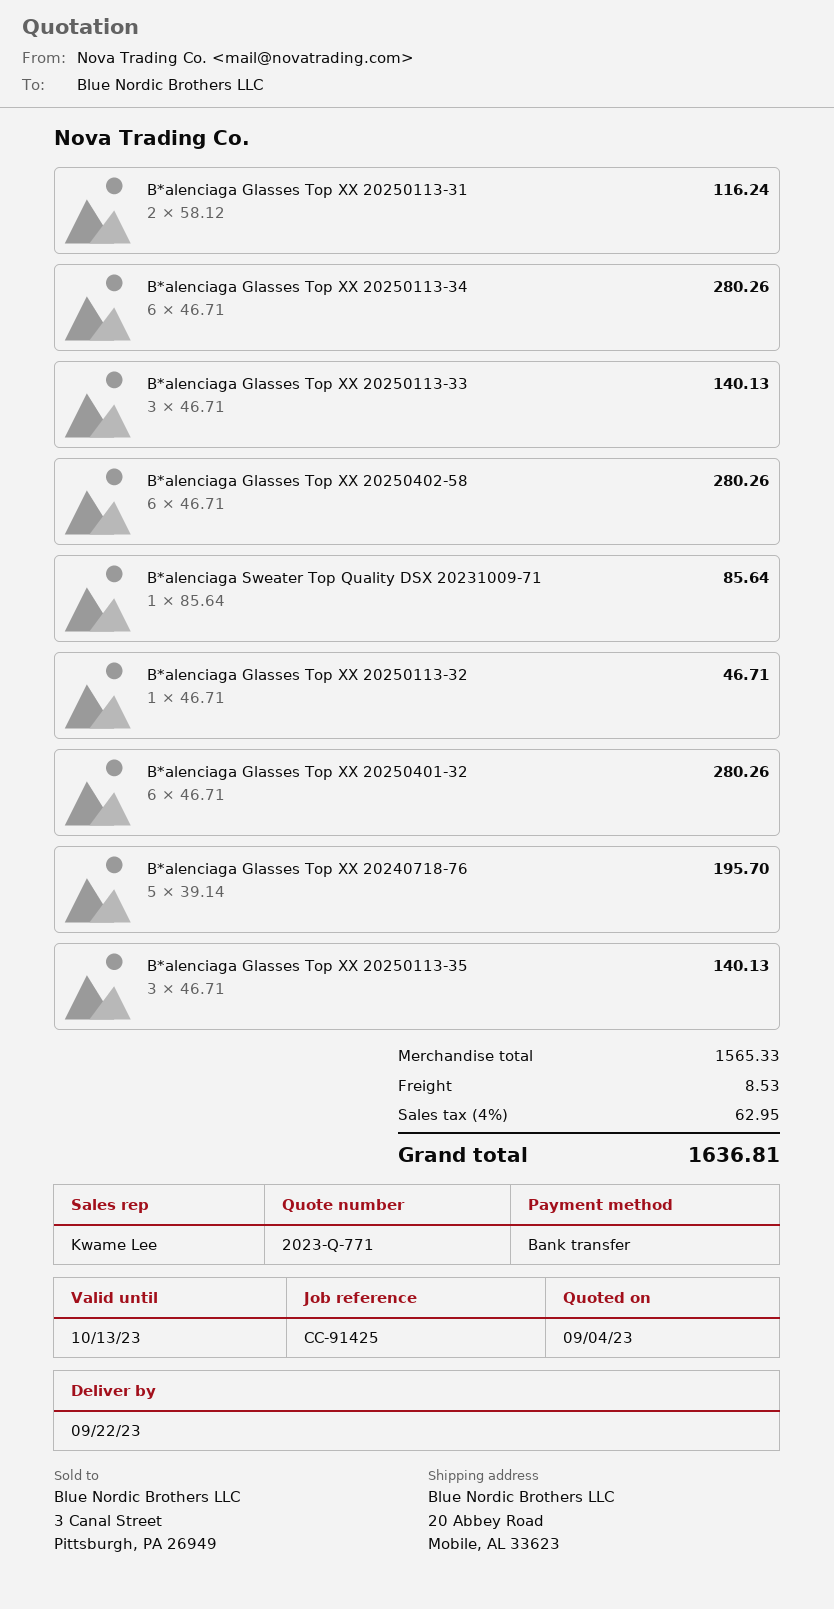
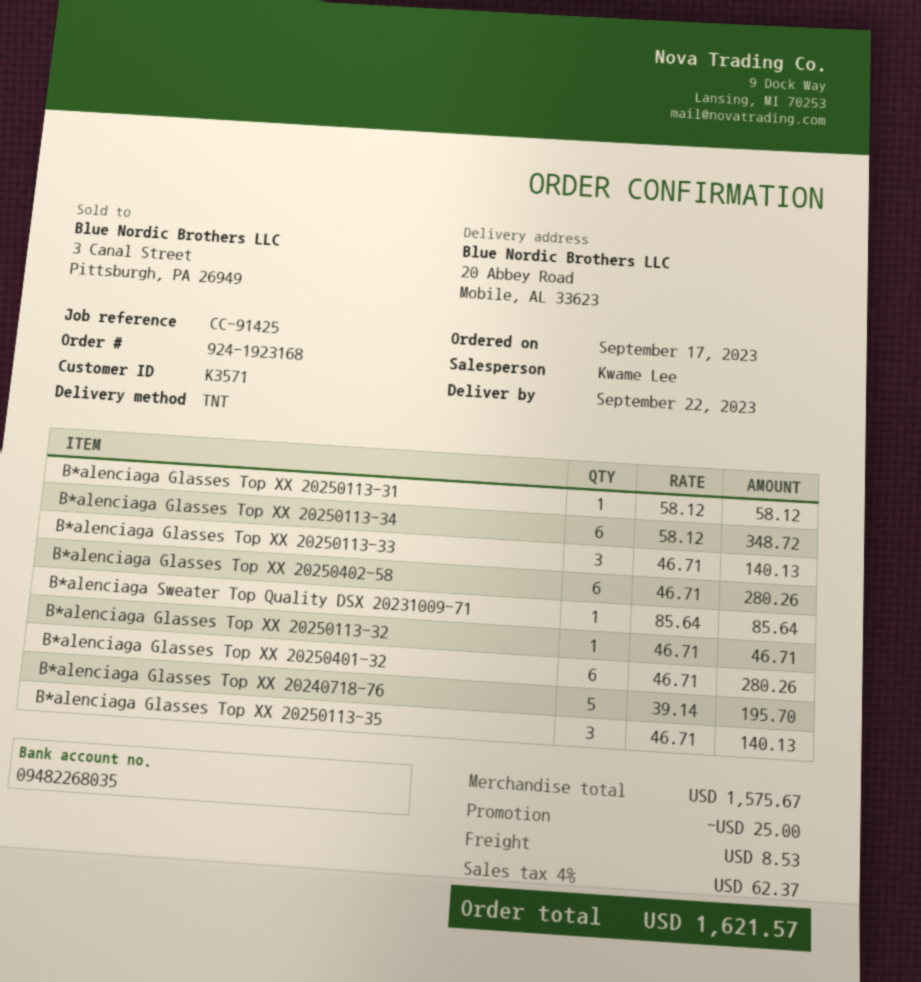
B*alenciaga Glasses Top XX 20250113-31: 2 x 58.12 = 116.24 -> 1 x 58.12 = 58.12
B*alenciaga Glasses Top XX 20250113-34: 6 x 46.71 = 280.26 -> 6 x 58.12 = 348.72
subtotal: 1565.33 -> 1575.67
discount: none -> 25.00
tax: 4% = 62.95 -> 4% = 62.37
total: 1636.81 -> 1621.57

